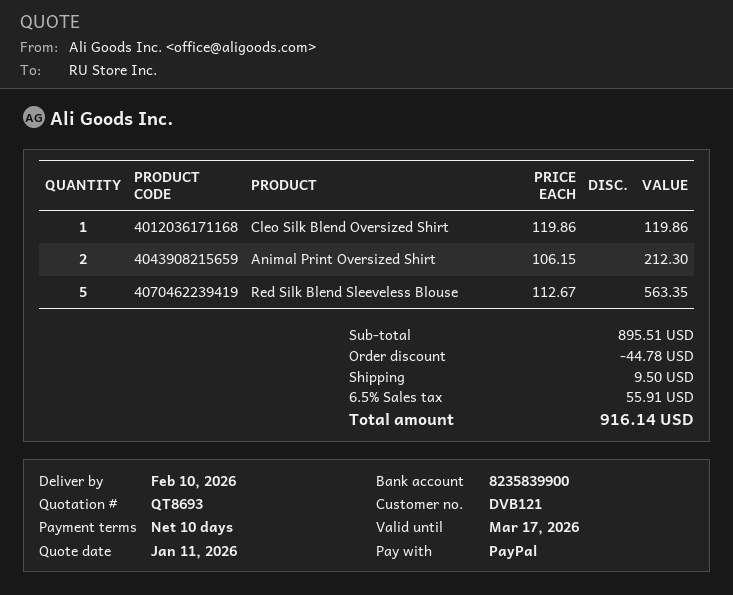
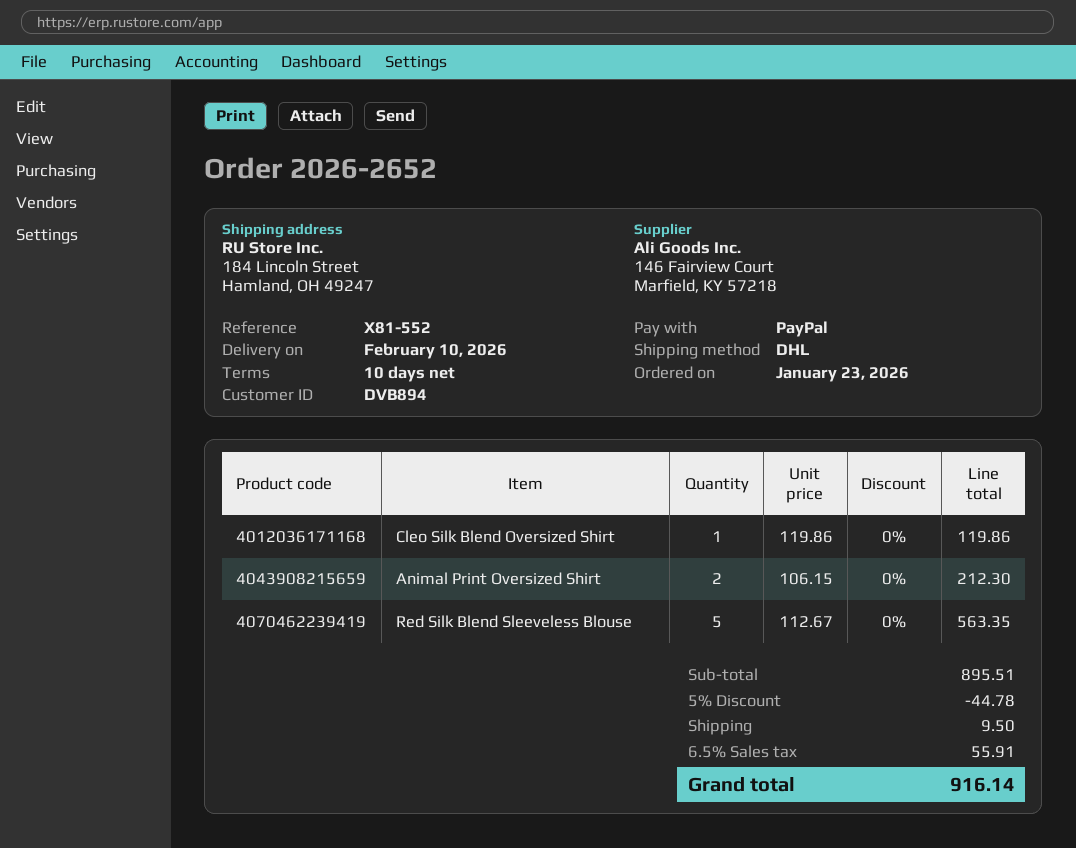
customer number: DVB121 -> DVB894

